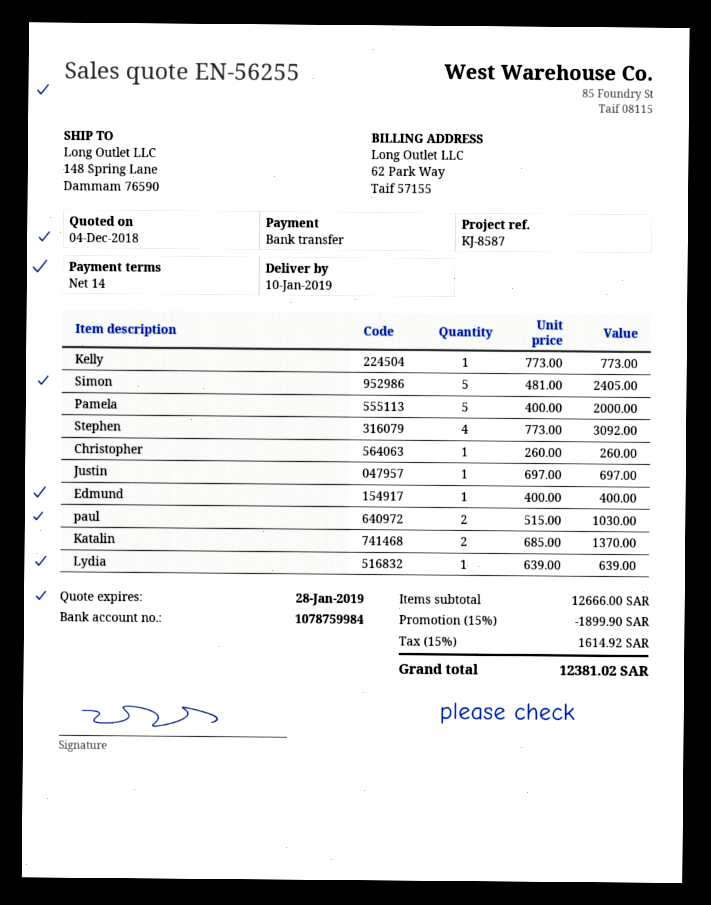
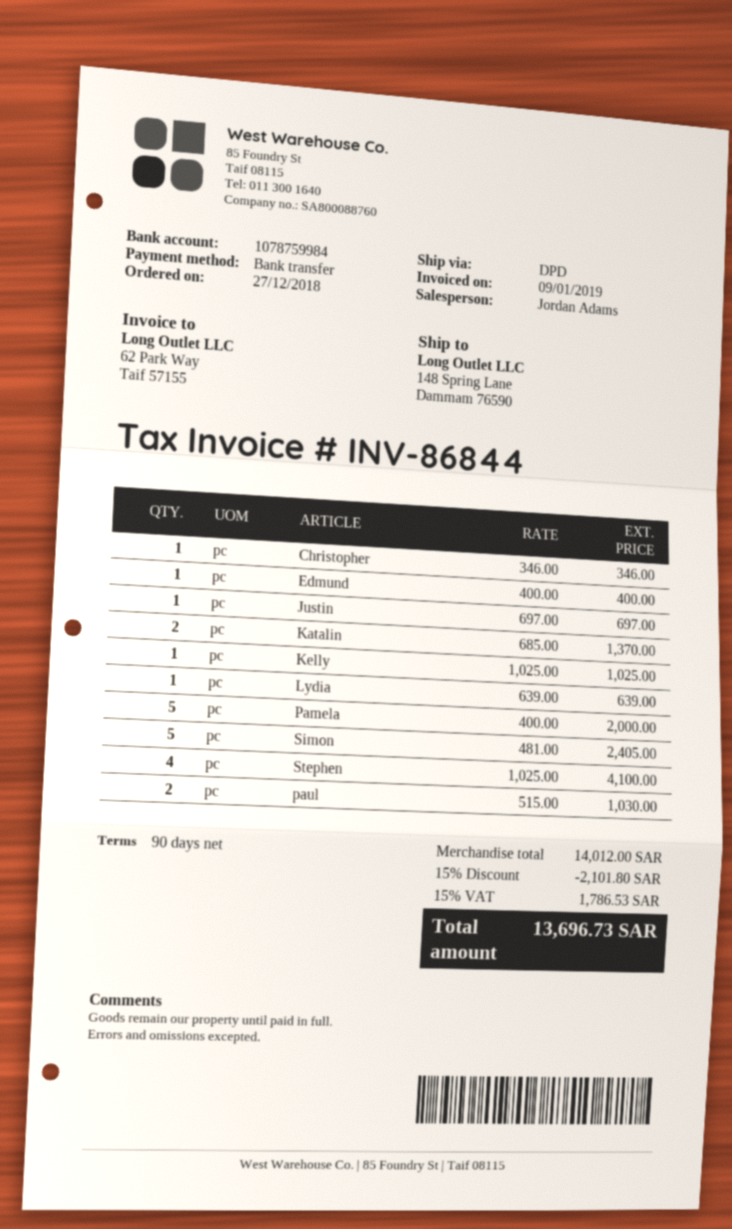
payment terms: 14 days -> 90 days
Kelly: 1 x 773.00 = 773.00 -> 1 x 1025.00 = 1025.00
Stephen: 4 x 773.00 = 3092.00 -> 4 x 1025.00 = 4100.00
Christopher: 1 x 260.00 = 260.00 -> 1 x 346.00 = 346.00
subtotal: 12666.00 -> 14012.00
discount: 15% = 1899.90 -> 15% = 2101.80
tax: 15% = 1614.92 -> 15% = 1786.53
total: 12381.02 -> 13696.73

